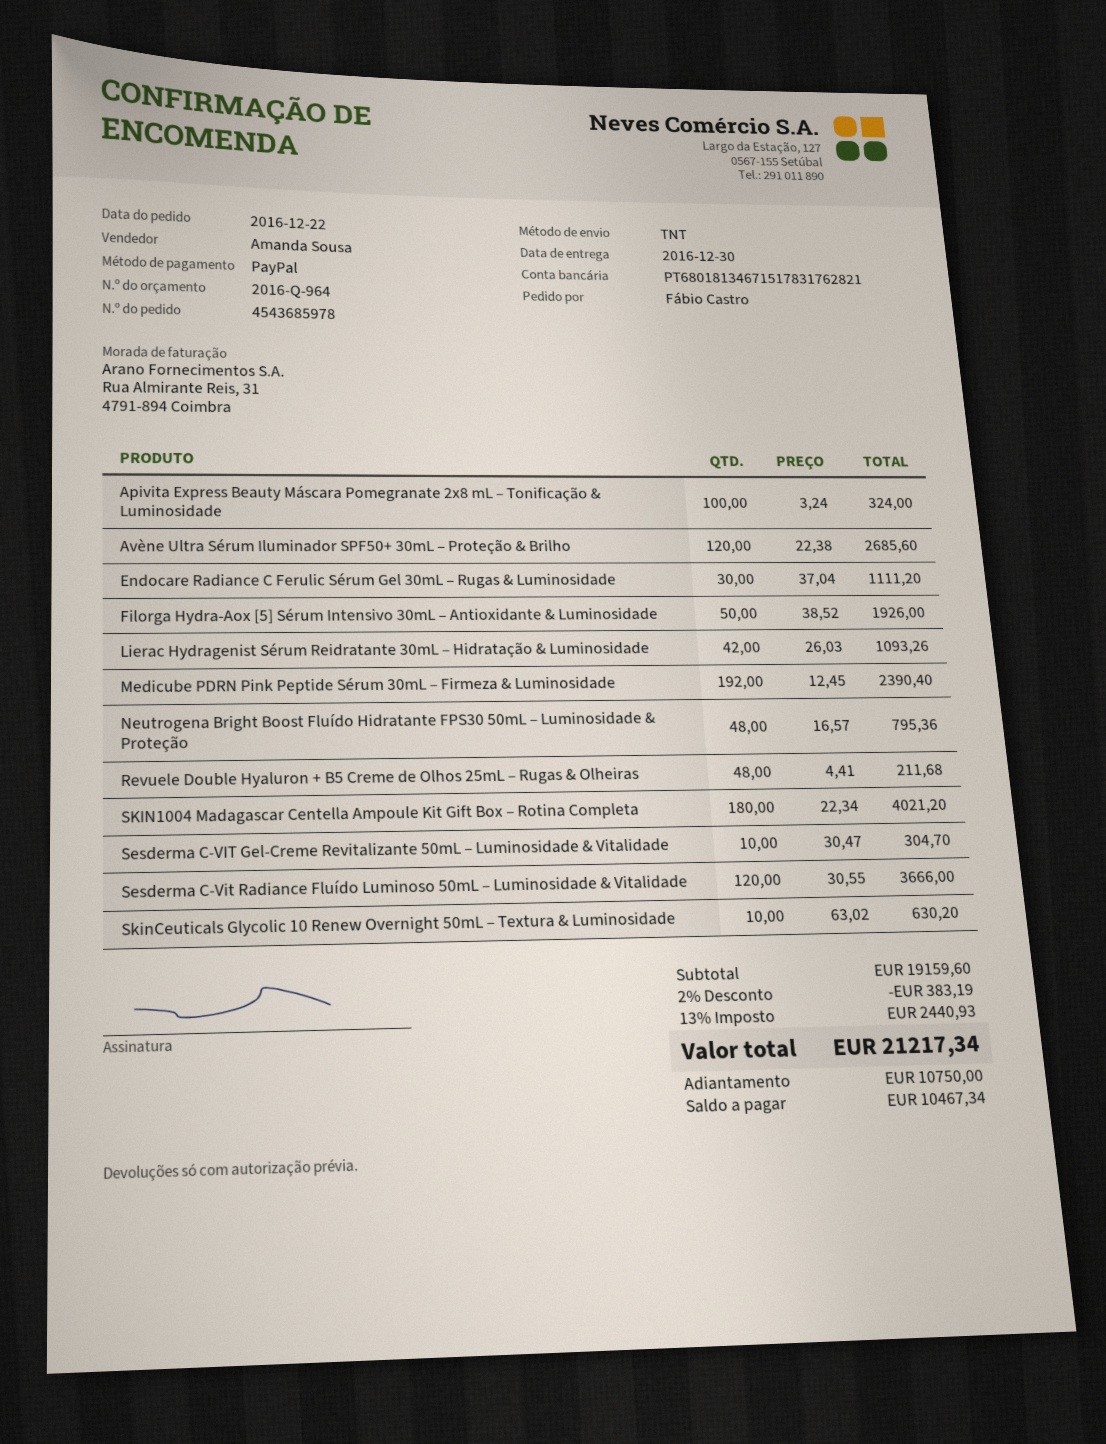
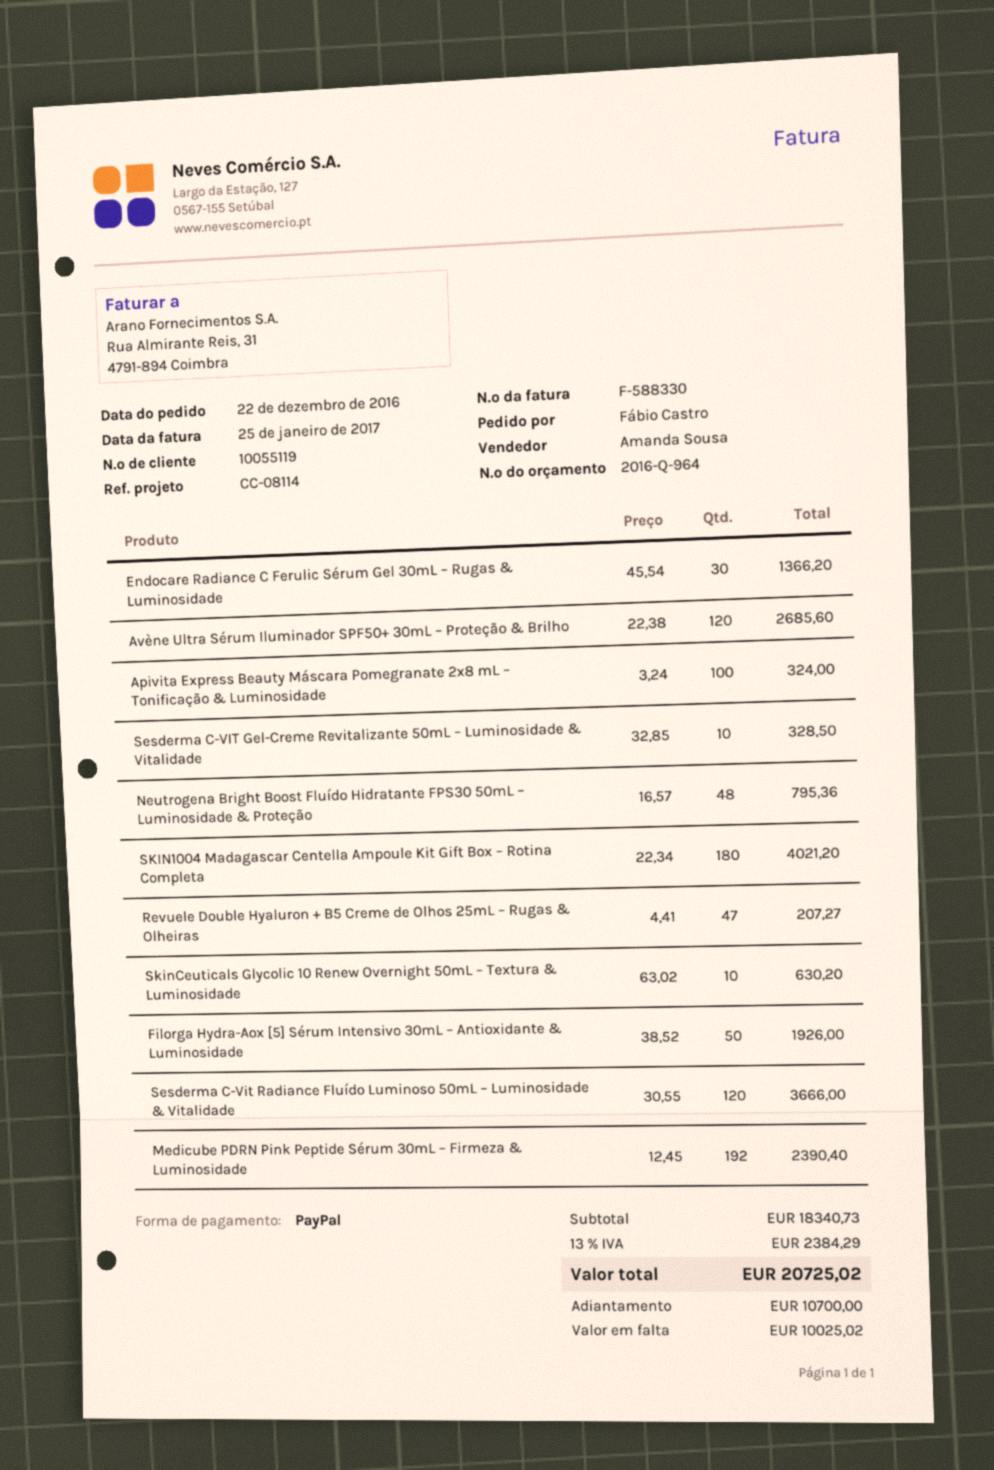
Endocare Radiance C Ferulic Sérum Gel 30mL – Rugas & Luminosidade: 30 x 37.04 = 1111.20 -> 30 x 45.54 = 1366.20
Lierac Hydragenist Sérum Reidratante 30mL – Hidratação & Luminosidade: 42 x 26.03 = 1093.26 -> none
Revuele Double Hyaluron + B5 Creme de Olhos 25mL – Rugas & Olheiras: 48 x 4.41 = 211.68 -> 47 x 4.41 = 207.27
Sesderma C-VIT Gel-Creme Revitalizante 50mL – Luminosidade & Vitalidade: 10 x 30.47 = 304.70 -> 10 x 32.85 = 328.50
subtotal: 19159.60 -> 18340.73
discount: 2% = 383.19 -> none
tax: 13% = 2440.93 -> 13% = 2384.29
total: 21217.34 -> 20725.02
deposit: 10750.00 -> 10700.00
balance: 10467.34 -> 10025.02

